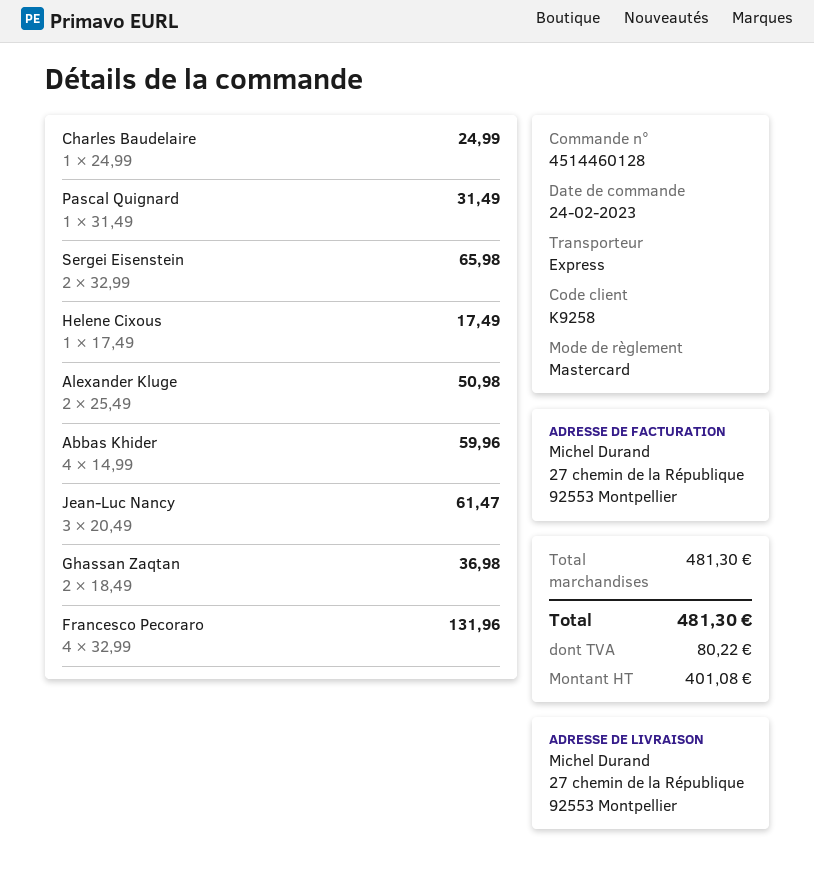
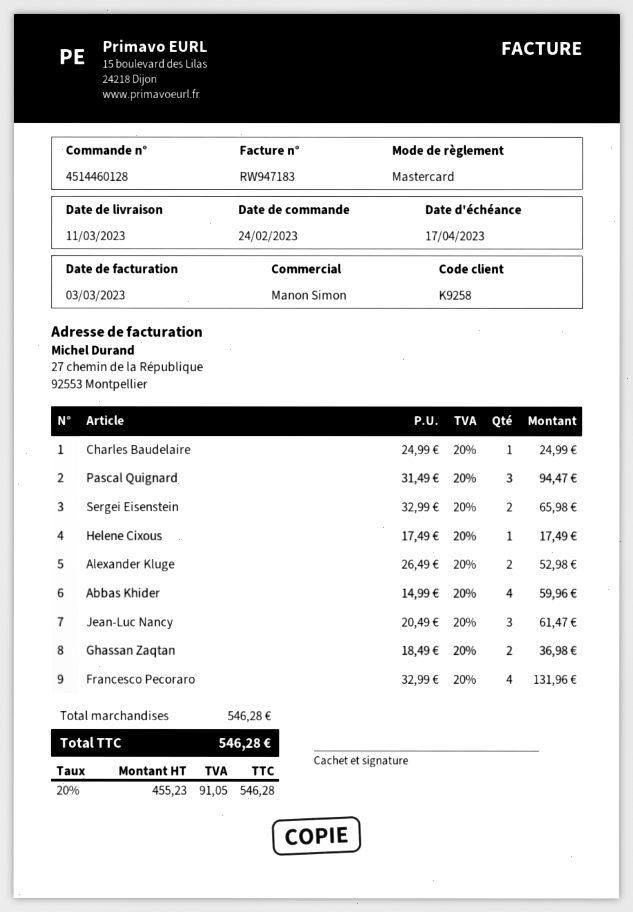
Pascal Quignard: 1 x 31.49 = 31.49 -> 3 x 31.49 = 94.47
Alexander Kluge: 2 x 25.49 = 50.98 -> 2 x 26.49 = 52.98
subtotal: 481.30 -> 546.28
net: 401.08 -> 455.23
tax: 80.22 -> 91.05
total: 481.30 -> 546.28

